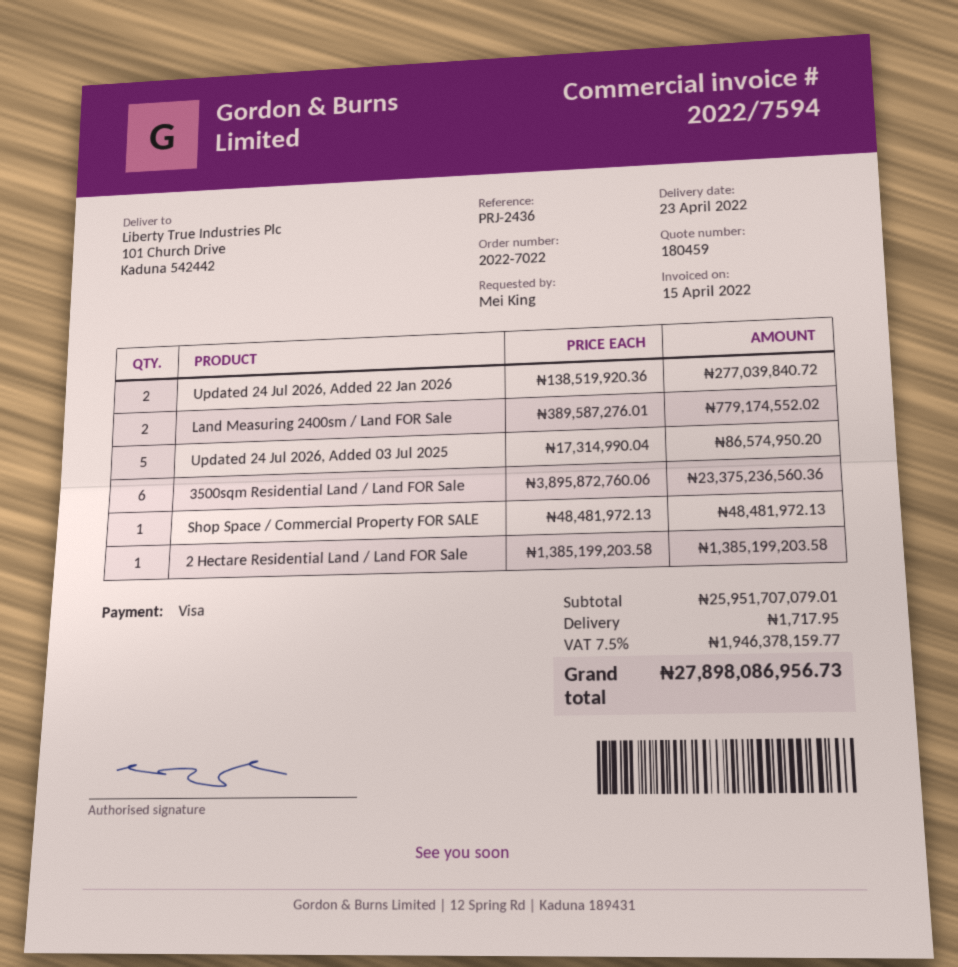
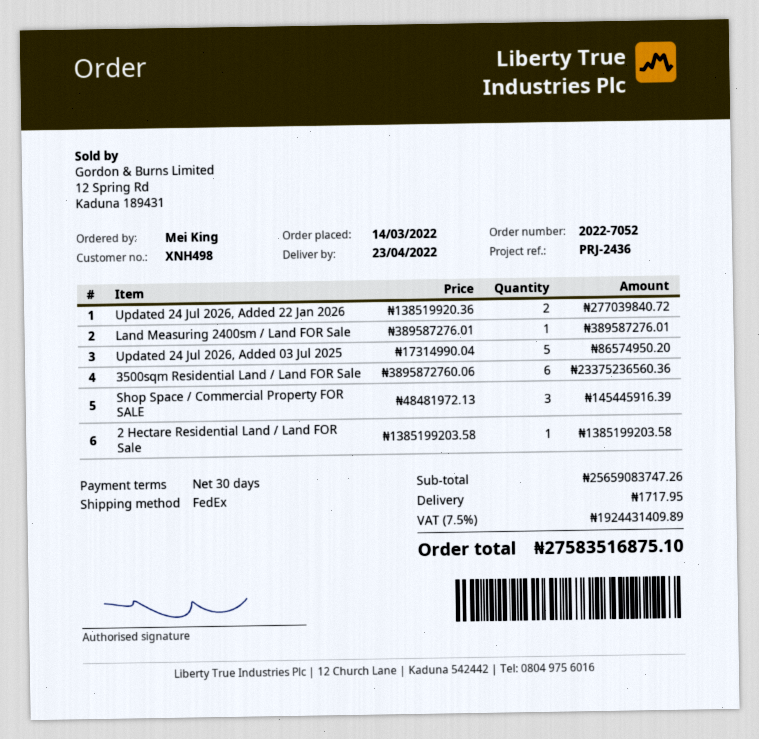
order number: 2022-7022 -> 2022-7052
Land Measuring 2400sm / Land FOR Sale: 2 x 389587276.01 = 779174552.02 -> 1 x 389587276.01 = 389587276.01
Shop Space / Commercial Property FOR SALE: 1 x 48481972.13 = 48481972.13 -> 3 x 48481972.13 = 145445916.39
subtotal: 25951707079.01 -> 25659083747.26
tax: 7.5% = 1946378159.77 -> 7.5% = 1924431409.89
total: 27898086956.73 -> 27583516875.10

